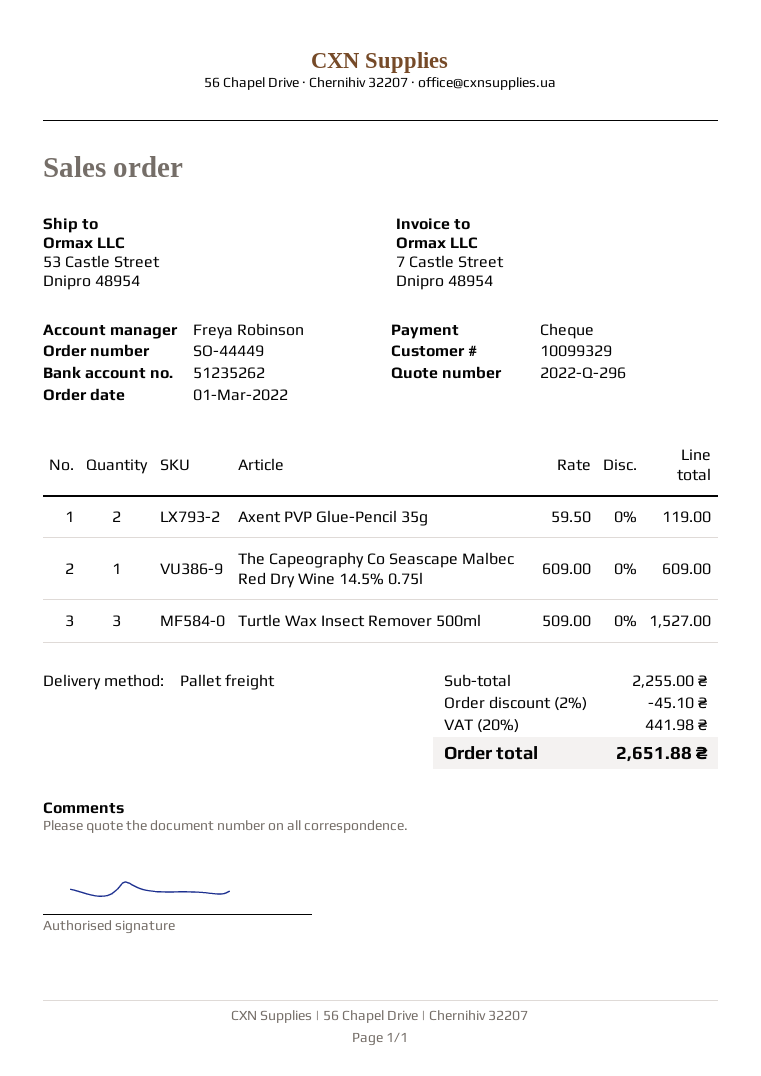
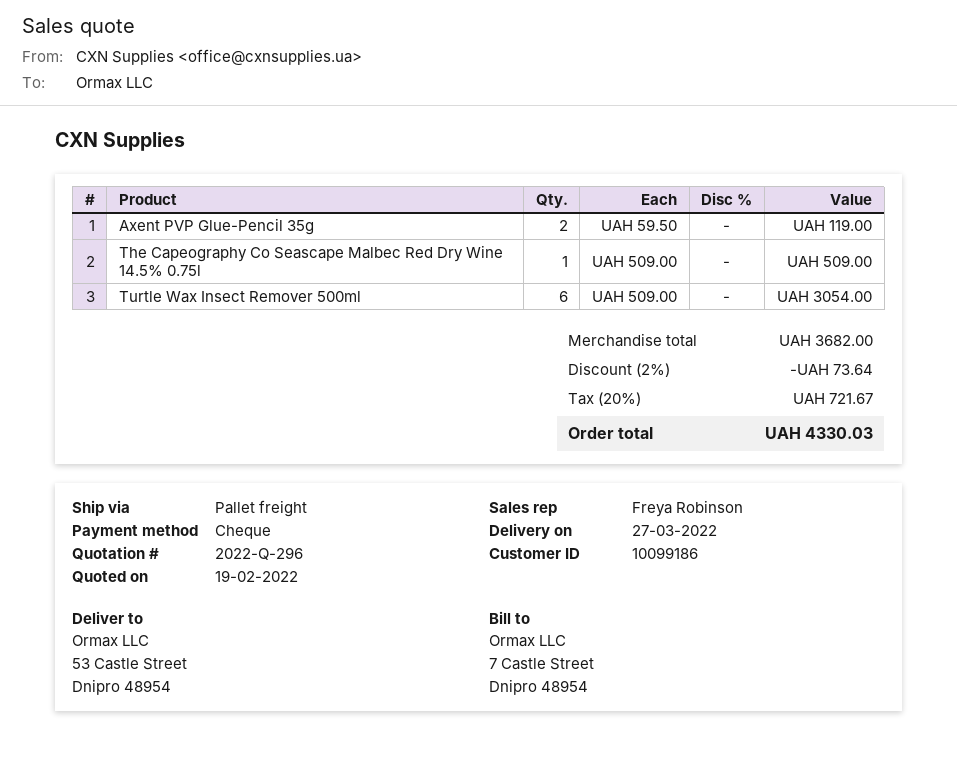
customer number: 10099329 -> 10099186
The Capeography Co Seascape Malbec Red Dry Wine 14.5% 0.75l: 1 x 609.00 = 609.00 -> 1 x 509.00 = 509.00
Turtle Wax Insect Remover 500ml: 3 x 509.00 = 1527.00 -> 6 x 509.00 = 3054.00
subtotal: 2255.00 -> 3682.00
discount: 2% = 45.10 -> 2% = 73.64
tax: 20% = 441.98 -> 20% = 721.67
total: 2651.88 -> 4330.03

